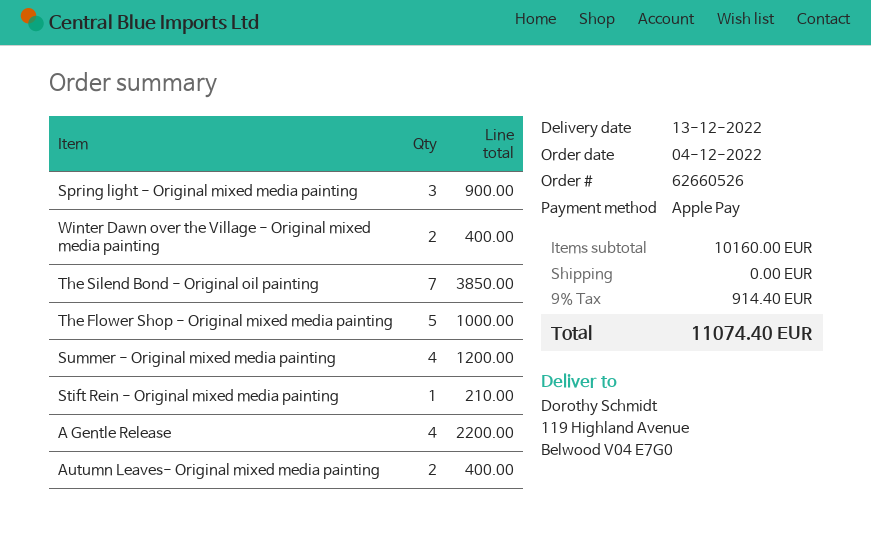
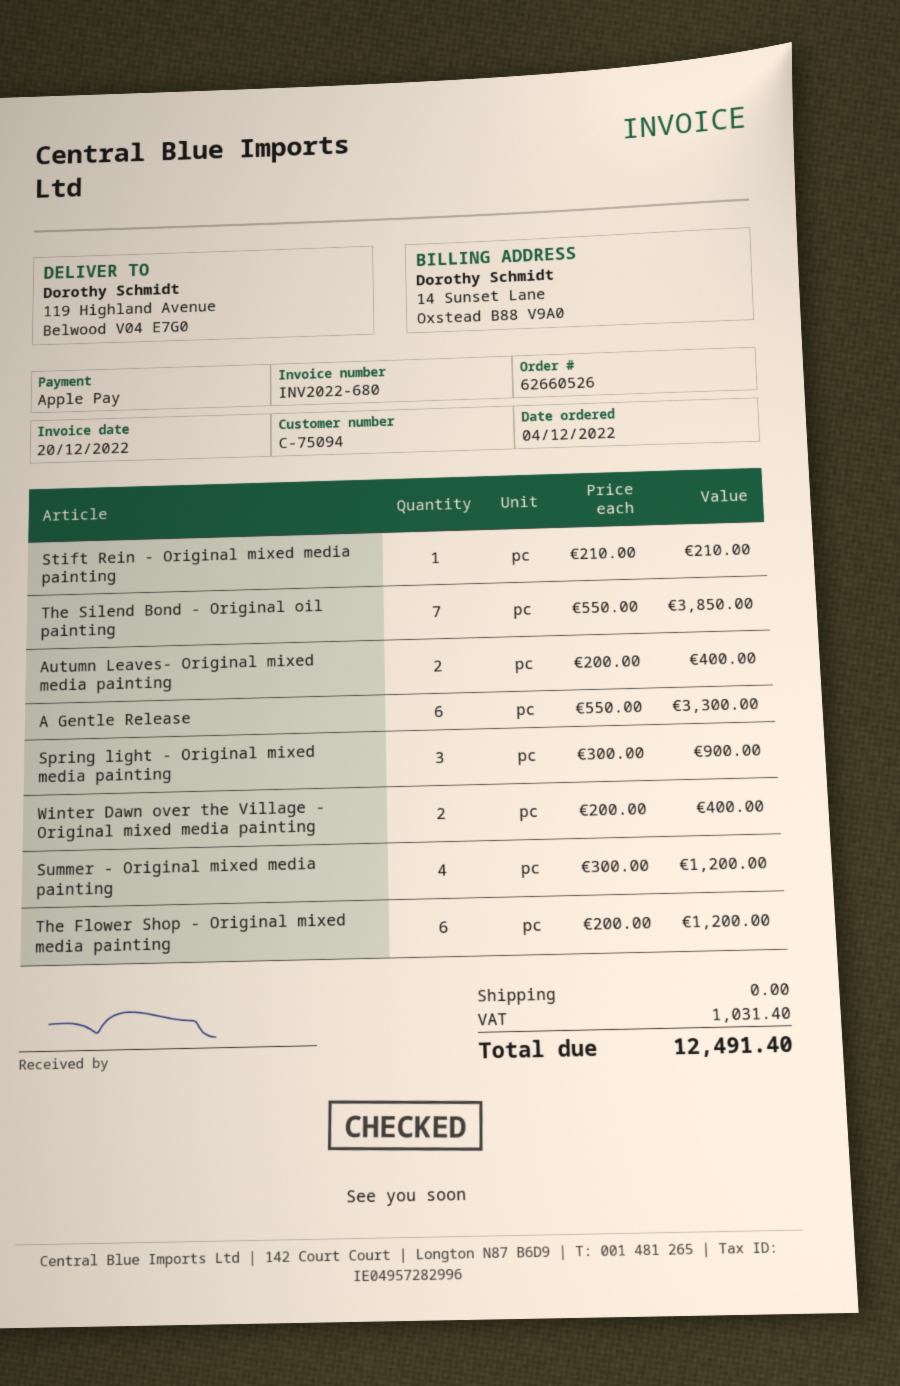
The Flower Shop - Original mixed media painting: 5 for 1000.00 -> 6 for 1200.00
A Gentle Release: 4 for 2200.00 -> 6 for 3300.00
tax: 914.40 -> 1031.40
total: 11074.40 -> 12491.40

